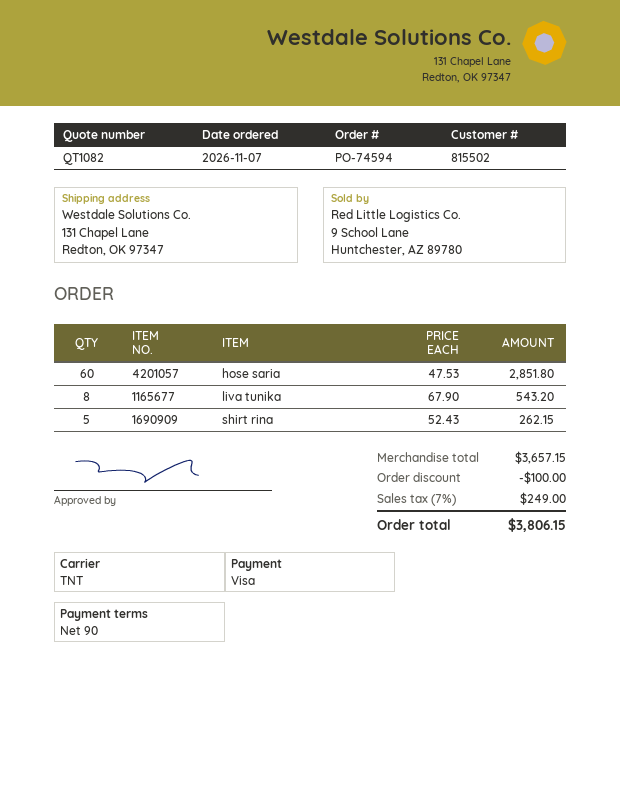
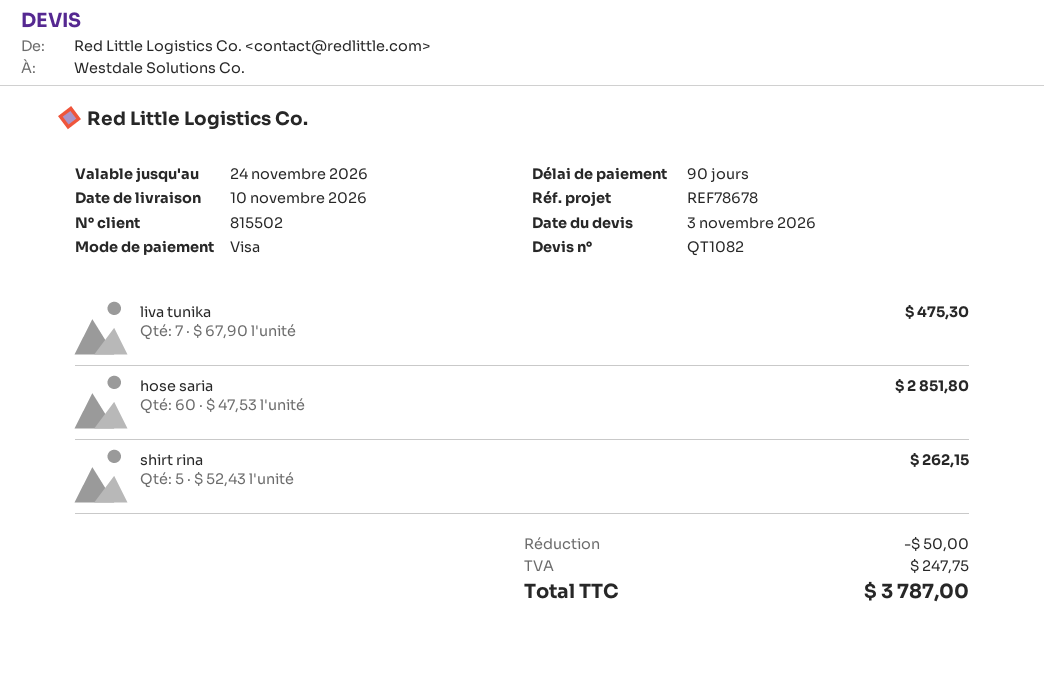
liva tunika: 8 x 67.90 = 543.20 -> 7 x 67.90 = 475.30
discount: 100.00 -> 50.00
tax: 249.00 -> 247.75
total: 3806.15 -> 3787.00

